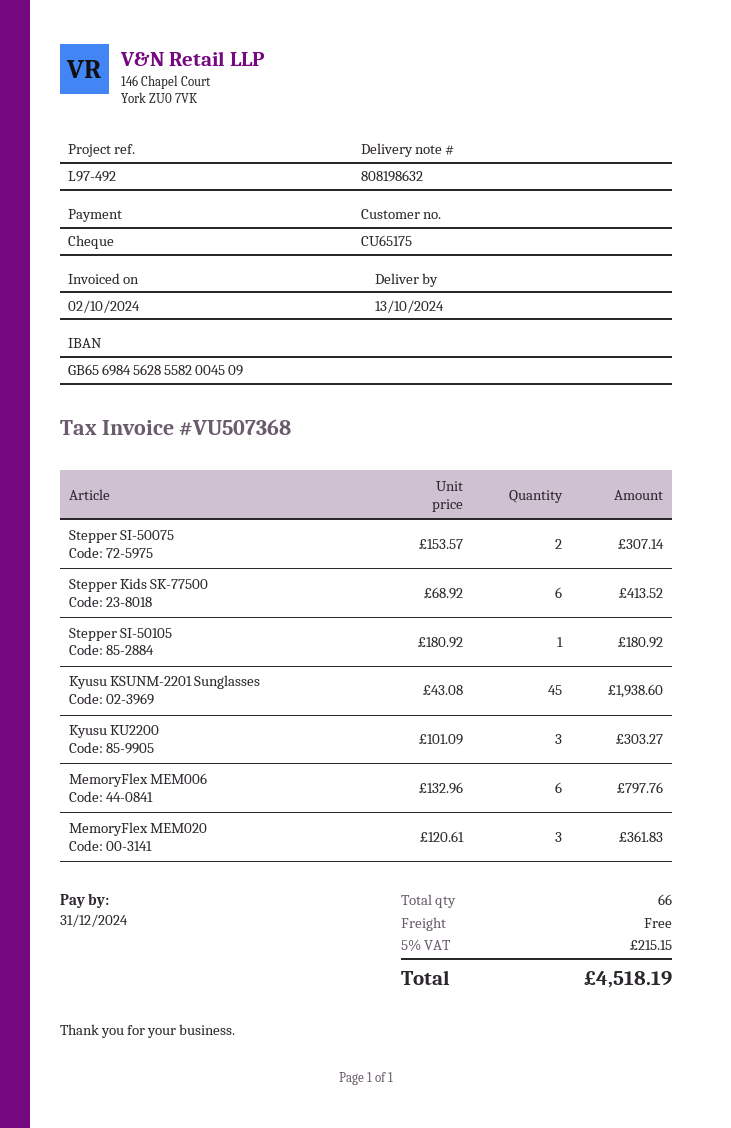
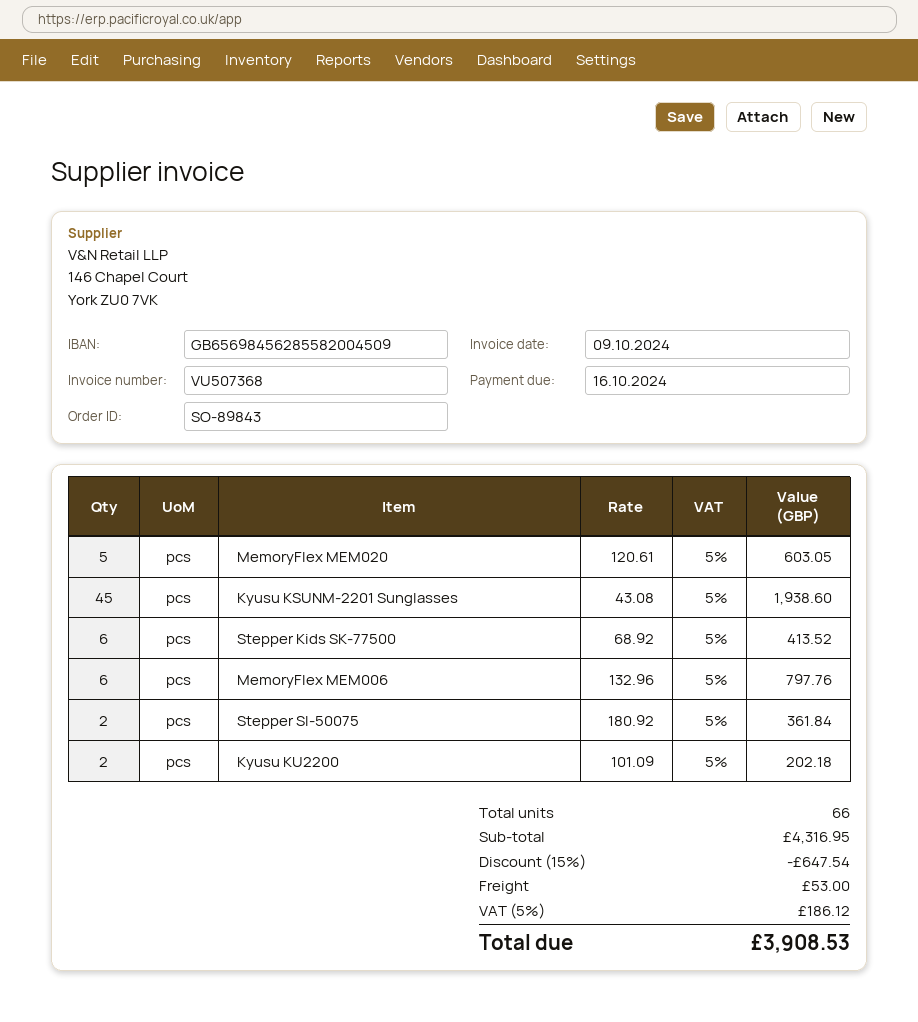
invoice date: 2024-10-02 -> 2024-10-09
due date: 2024-12-31 -> 2024-10-16
Stepper SI-50075: 2 x 153.57 = 307.14 -> 2 x 180.92 = 361.84
Stepper SI-50105: 1 x 180.92 = 180.92 -> none
Kyusu KU2200: 3 x 101.09 = 303.27 -> 2 x 101.09 = 202.18
MemoryFlex MEM020: 3 x 120.61 = 361.83 -> 5 x 120.61 = 603.05
discount: none -> 15% = 647.54
shipping: 0.00 -> 53.00
tax: 5% = 215.15 -> 5% = 186.12
total: 4518.19 -> 3908.53

